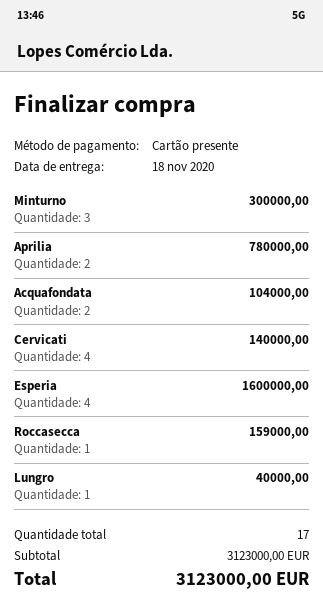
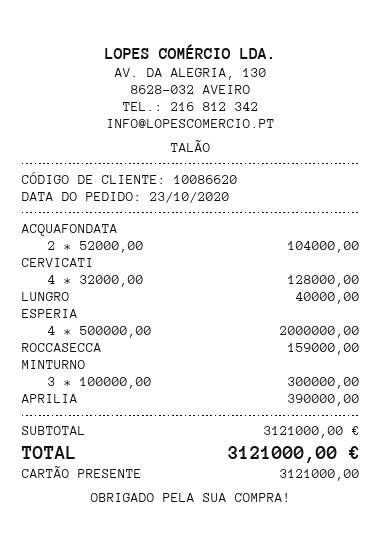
Aprilia: 2 for 780000.00 -> 1 for 390000.00
Cervicati: 4 for 140000.00 -> 4 for 128000.00
Esperia: 4 for 1600000.00 -> 4 for 2000000.00
subtotal: 3123000.00 -> 3121000.00
total: 3123000.00 -> 3121000.00

